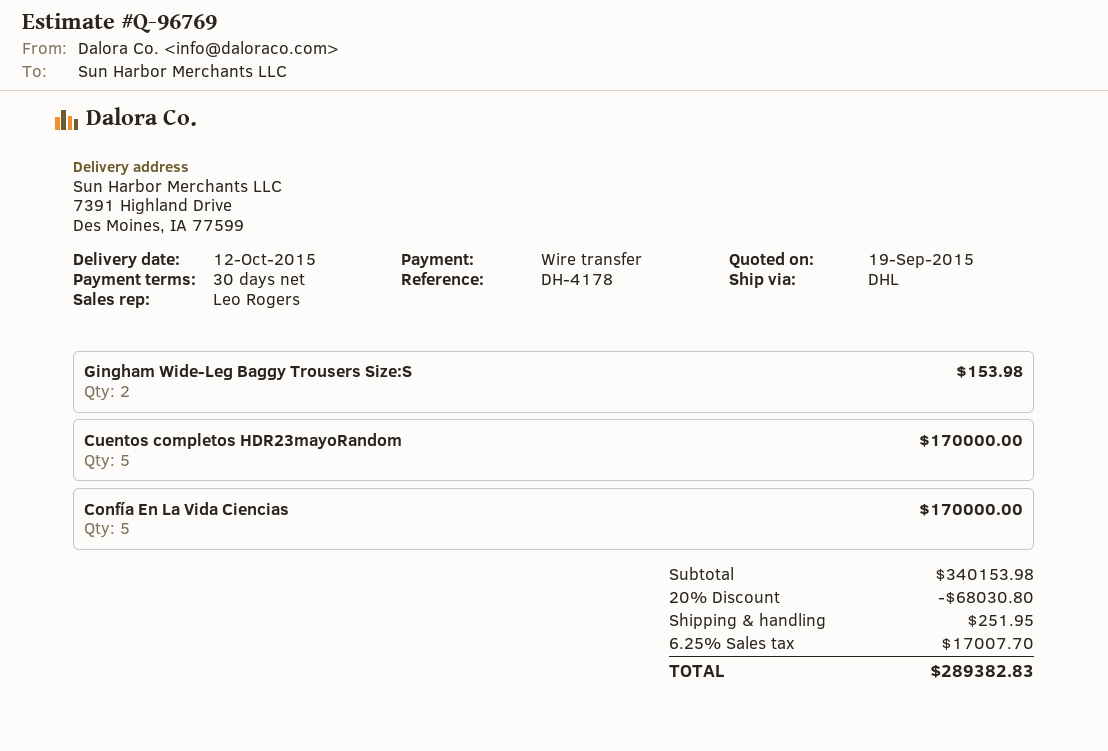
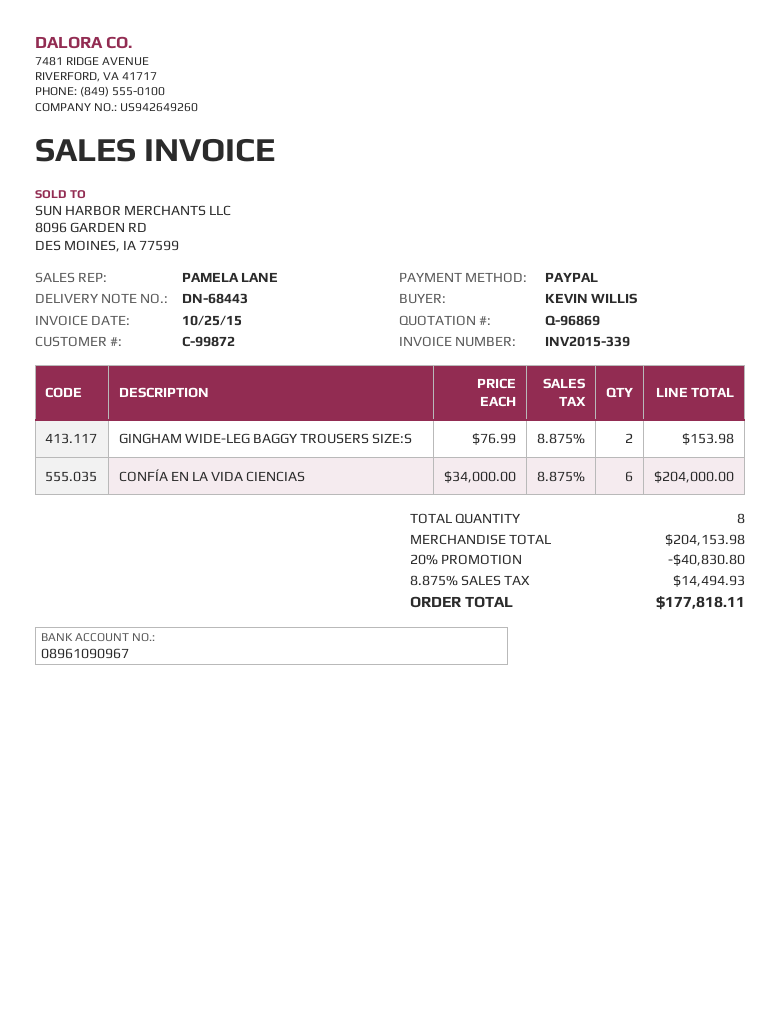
quote number: Q-96769 -> Q-96869
sales rep: Leo Rogers -> PAMELA LANE
payment method: bank transfer -> PayPal
Cuentos completos HDR23mayoRandom: 5 for 170000.00 -> none
Confía En La Vida Ciencias: 5 for 170000.00 -> 6 for 204000.00
subtotal: 340153.98 -> 204153.98
discount: 20% = 68030.80 -> 20% = 40830.80
shipping: 251.95 -> none
tax: 6.25% = 17007.70 -> 8.875% = 14494.93
total: 289382.83 -> 177818.11

